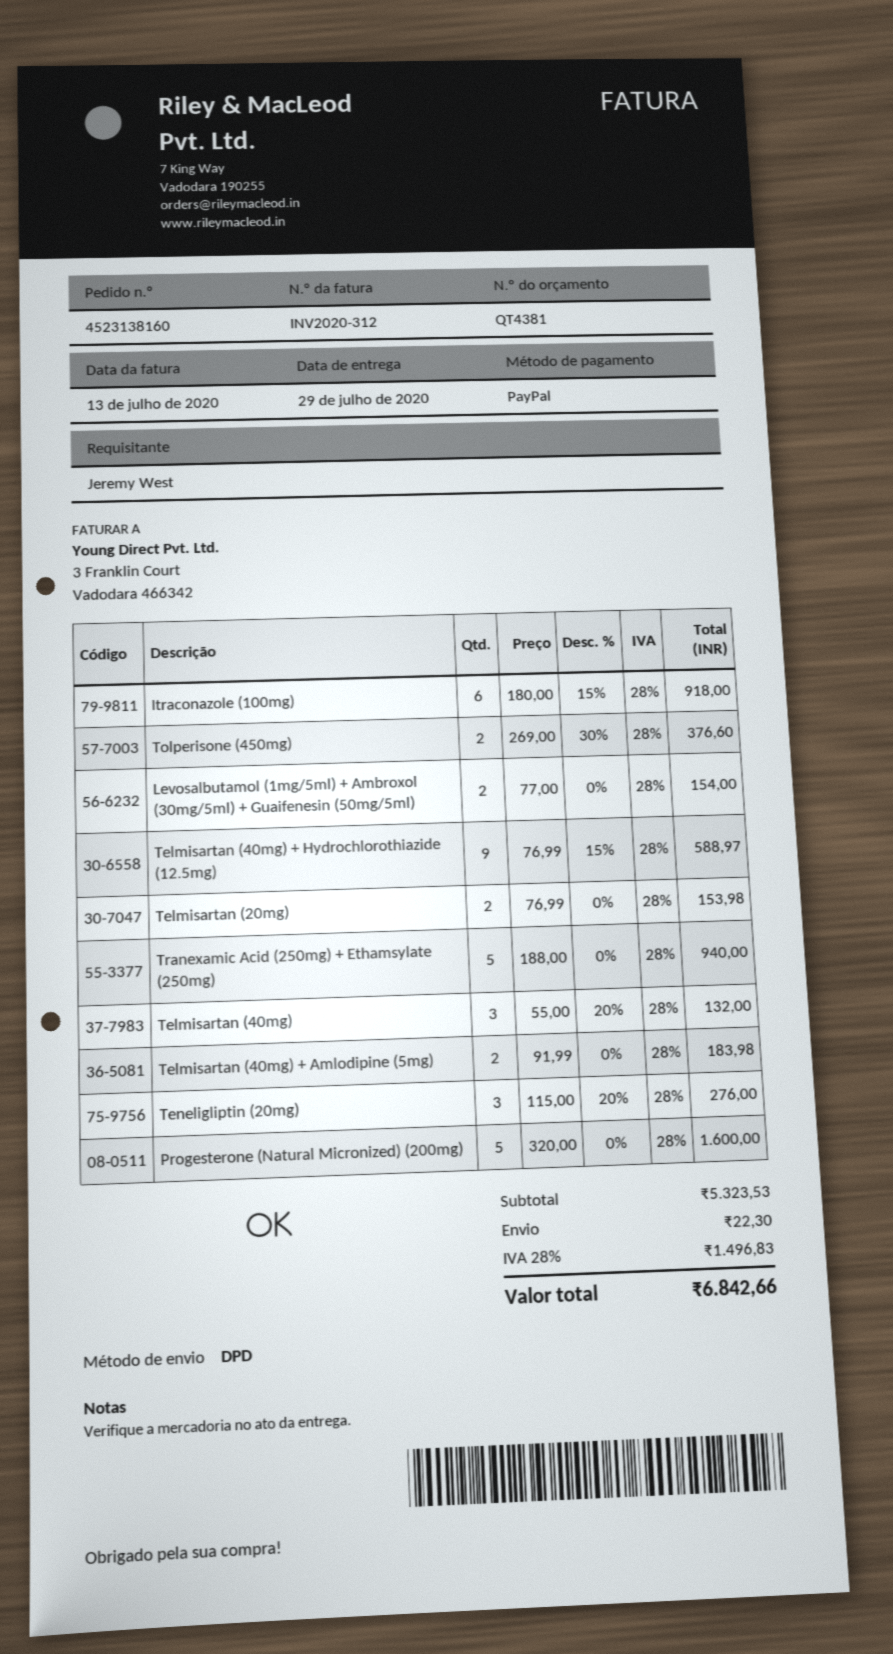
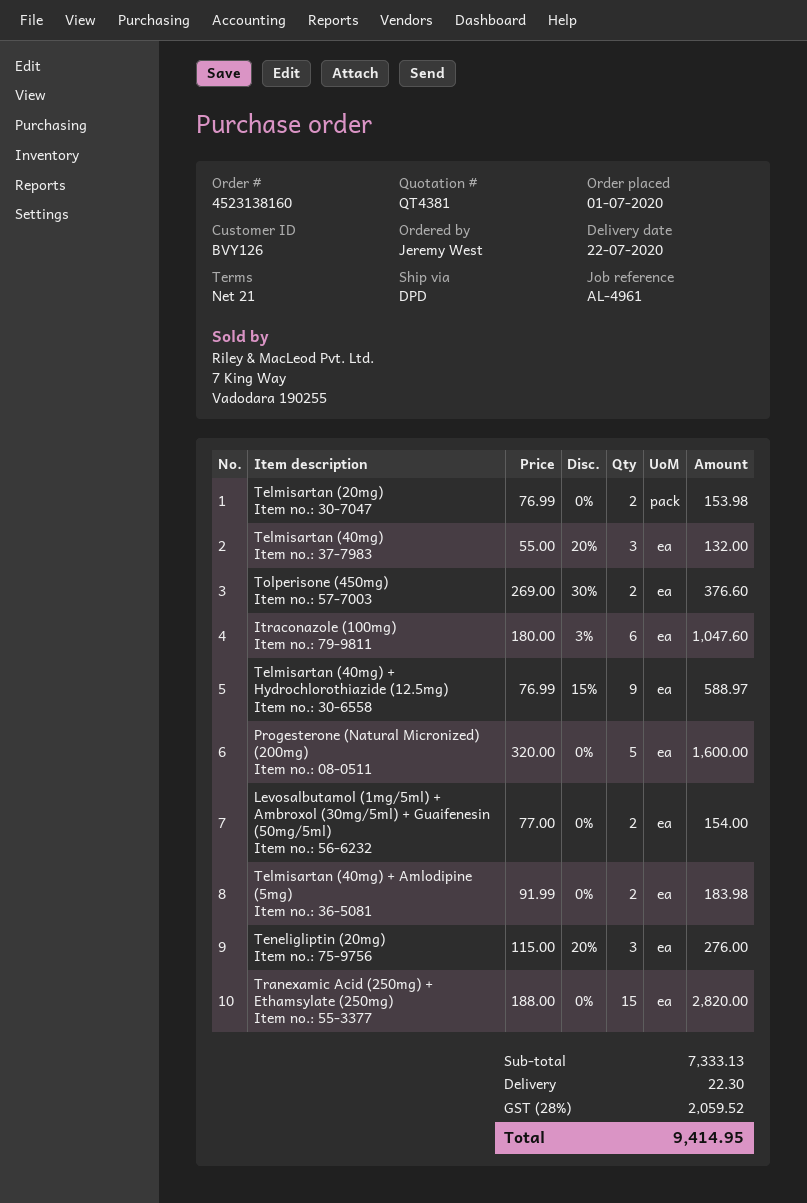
delivery date: 2020-07-29 -> 2020-07-22
Itraconazole (100mg): 6 x 180.00 - 15% = 918.00 -> 6 x 180.00 - 3% = 1047.60
Tranexamic Acid (250mg) + Ethamsylate (250mg): 5 x 188.00 = 940.00 -> 15 x 188.00 = 2820.00
subtotal: 5323.53 -> 7333.13
tax: 28% = 1496.83 -> 28% = 2059.52
total: 6842.66 -> 9414.95

